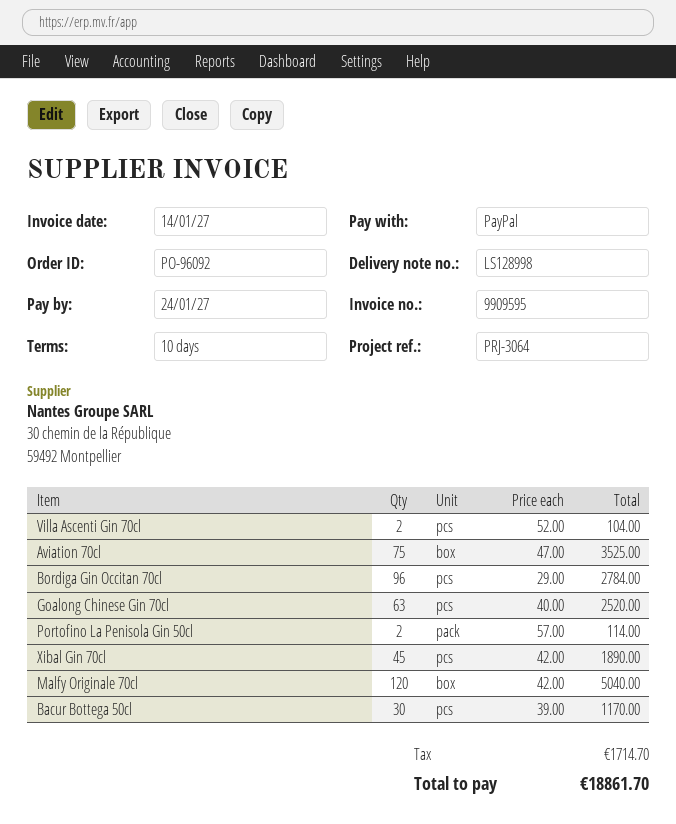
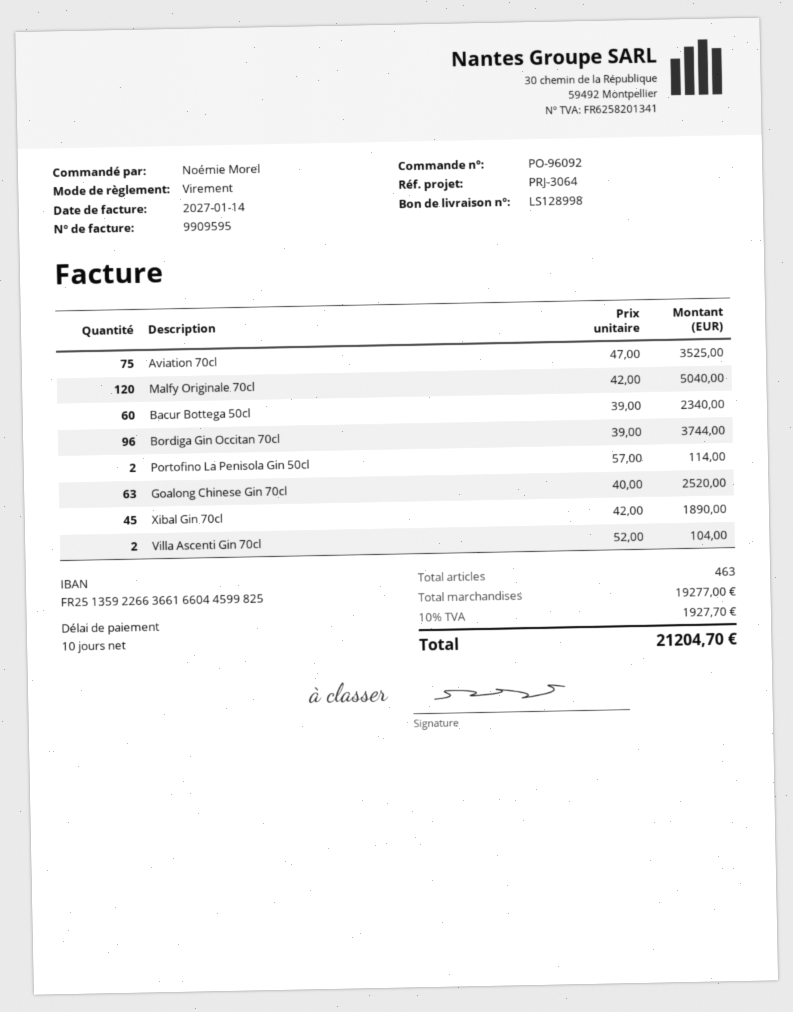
payment method: PayPal -> bank transfer
Bordiga Gin Occitan 70cl: 96 x 29.00 = 2784.00 -> 96 x 39.00 = 3744.00
Bacur Bottega 50cl: 30 x 39.00 = 1170.00 -> 60 x 39.00 = 2340.00
tax: 1714.70 -> 1927.70
total: 18861.70 -> 21204.70

